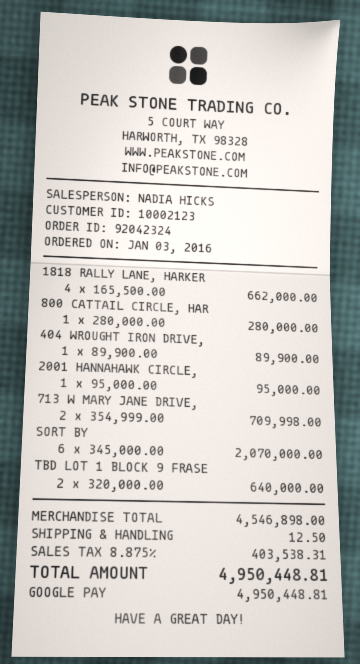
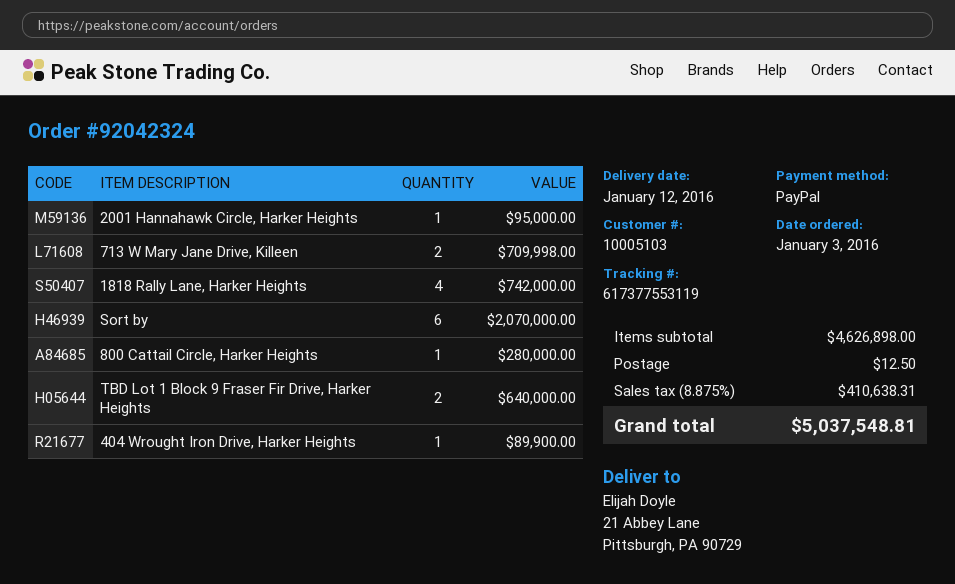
customer number: 10002123 -> 10005103
payment method: Google Pay -> PayPal
1818 RALLY LANE, HARKER: 4 for 662000.00 -> 4 for 742000.00
subtotal: 4546898.00 -> 4626898.00
tax: 8.875% = 403538.31 -> 8.875% = 410638.31
total: 4950448.81 -> 5037548.81

